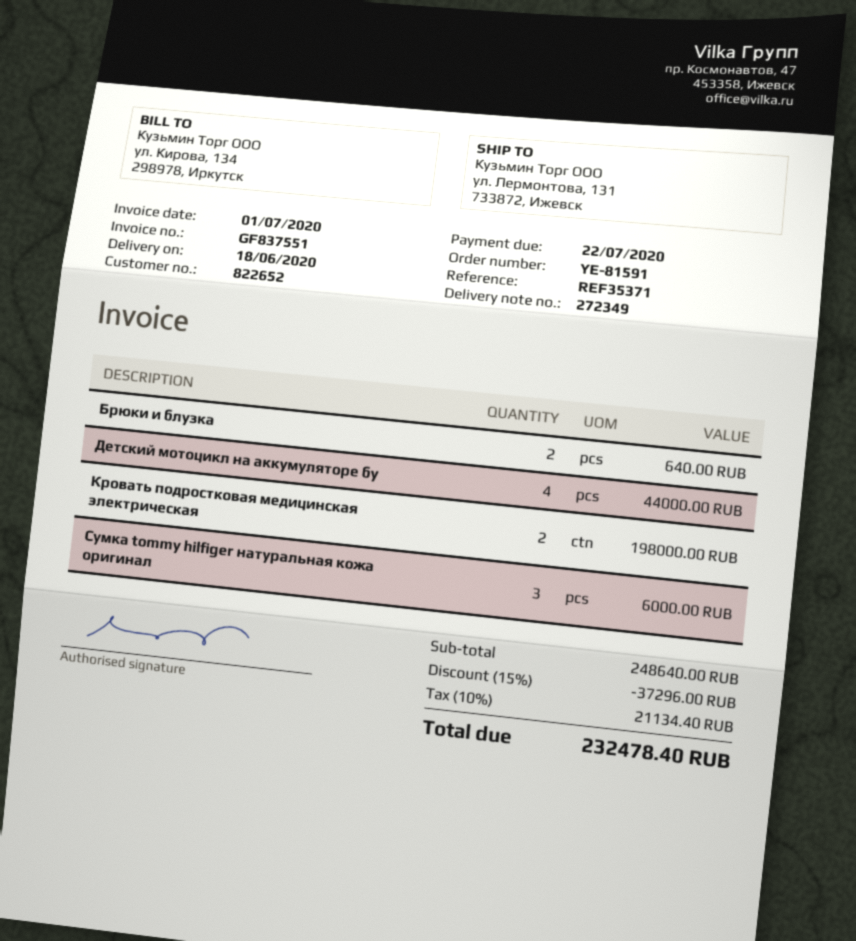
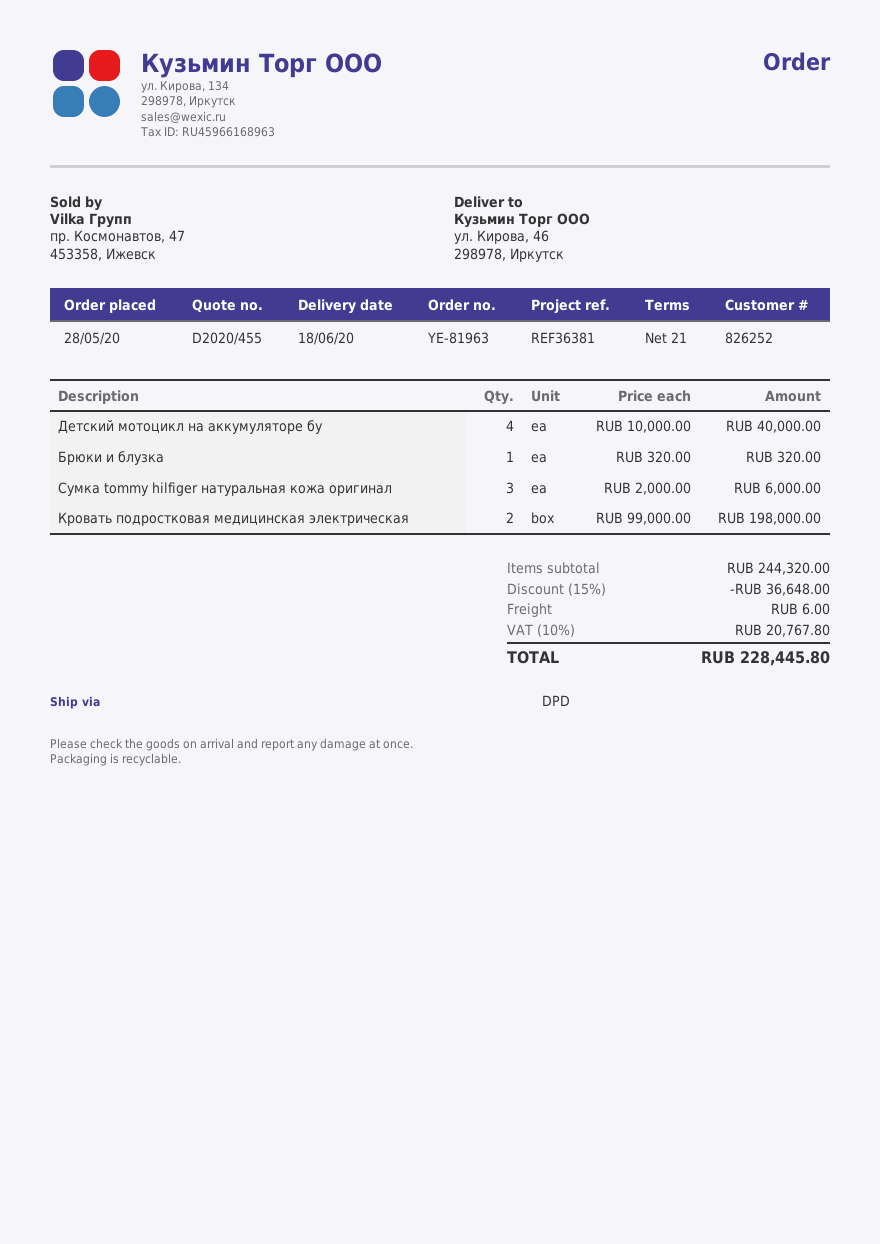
order number: YE-81591 -> YE-81963
customer number: 822652 -> 826252
reference: REF35371 -> REF36381
ship to: ул. Лермонтова, 131, 733872, Ижевск -> ул. Кирова, 46, 298978, Иркутск
Брюки и блузка: 2 for 640.00 -> 1 for 320.00
Детский мотоцикл на аккумуляторе бу: 4 for 44000.00 -> 4 for 40000.00
subtotal: 248640.00 -> 244320.00
discount: 15% = 37296.00 -> 15% = 36648.00
shipping: none -> 6.00
tax: 10% = 21134.40 -> 10% = 20767.80
total: 232478.40 -> 228445.80

